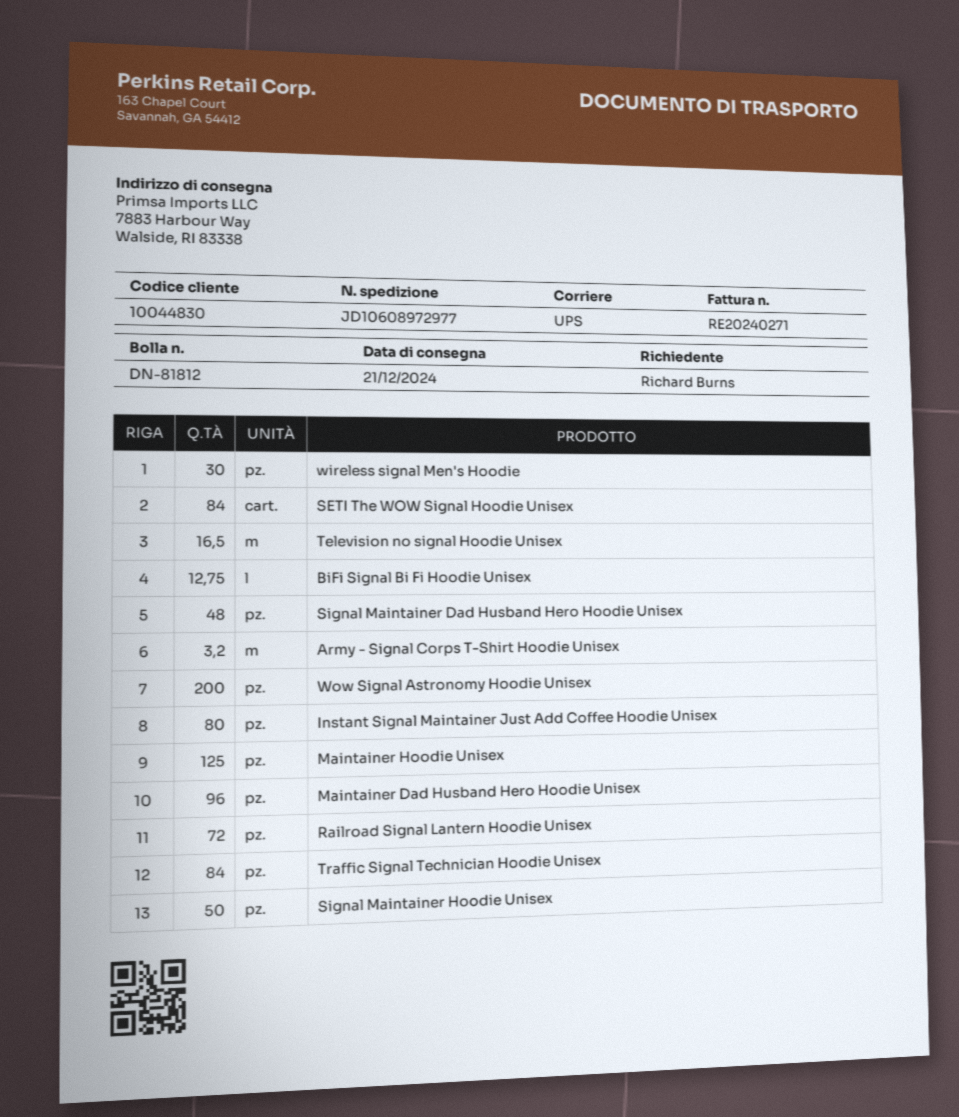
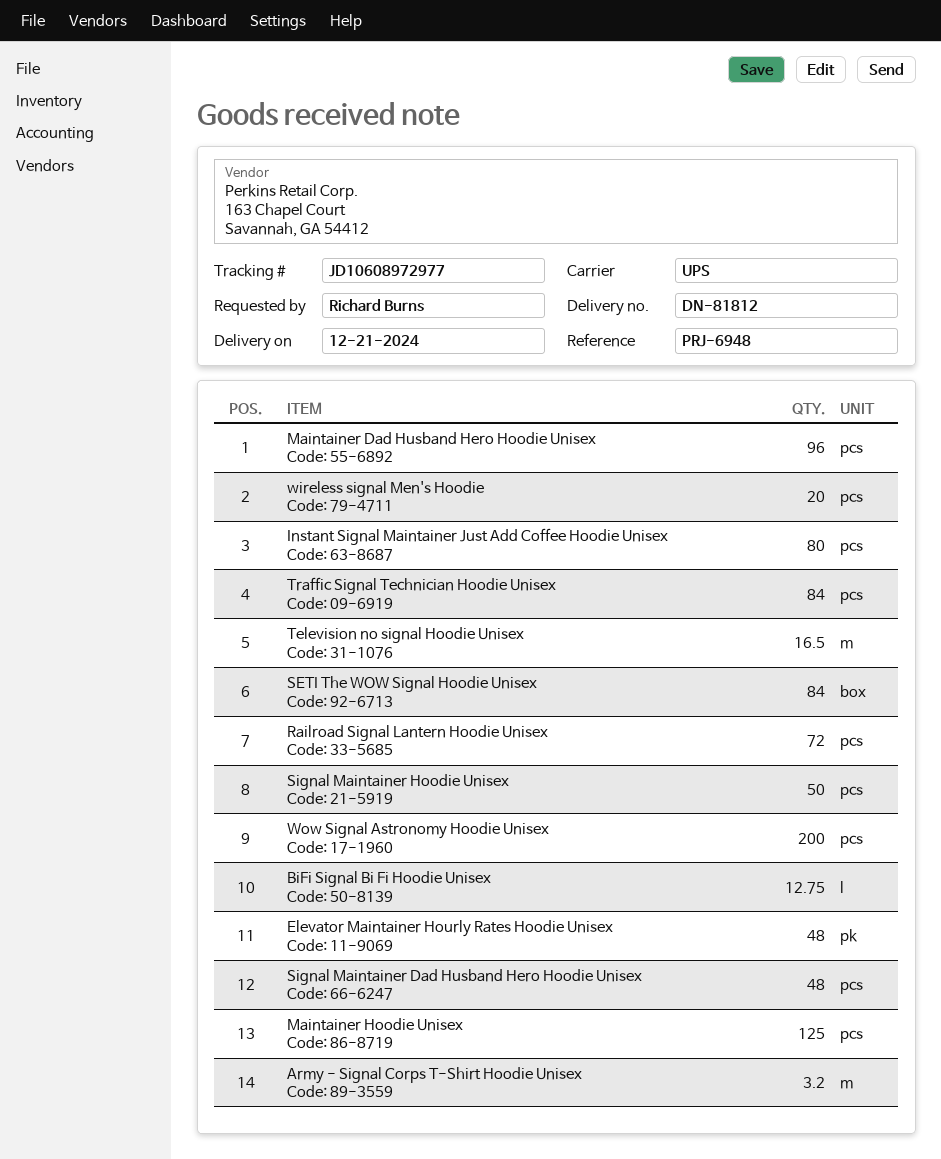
wireless signal Men's Hoodie: 30 -> 20
Elevator Maintainer Hourly Rates Hoodie Unisex: none -> 48

